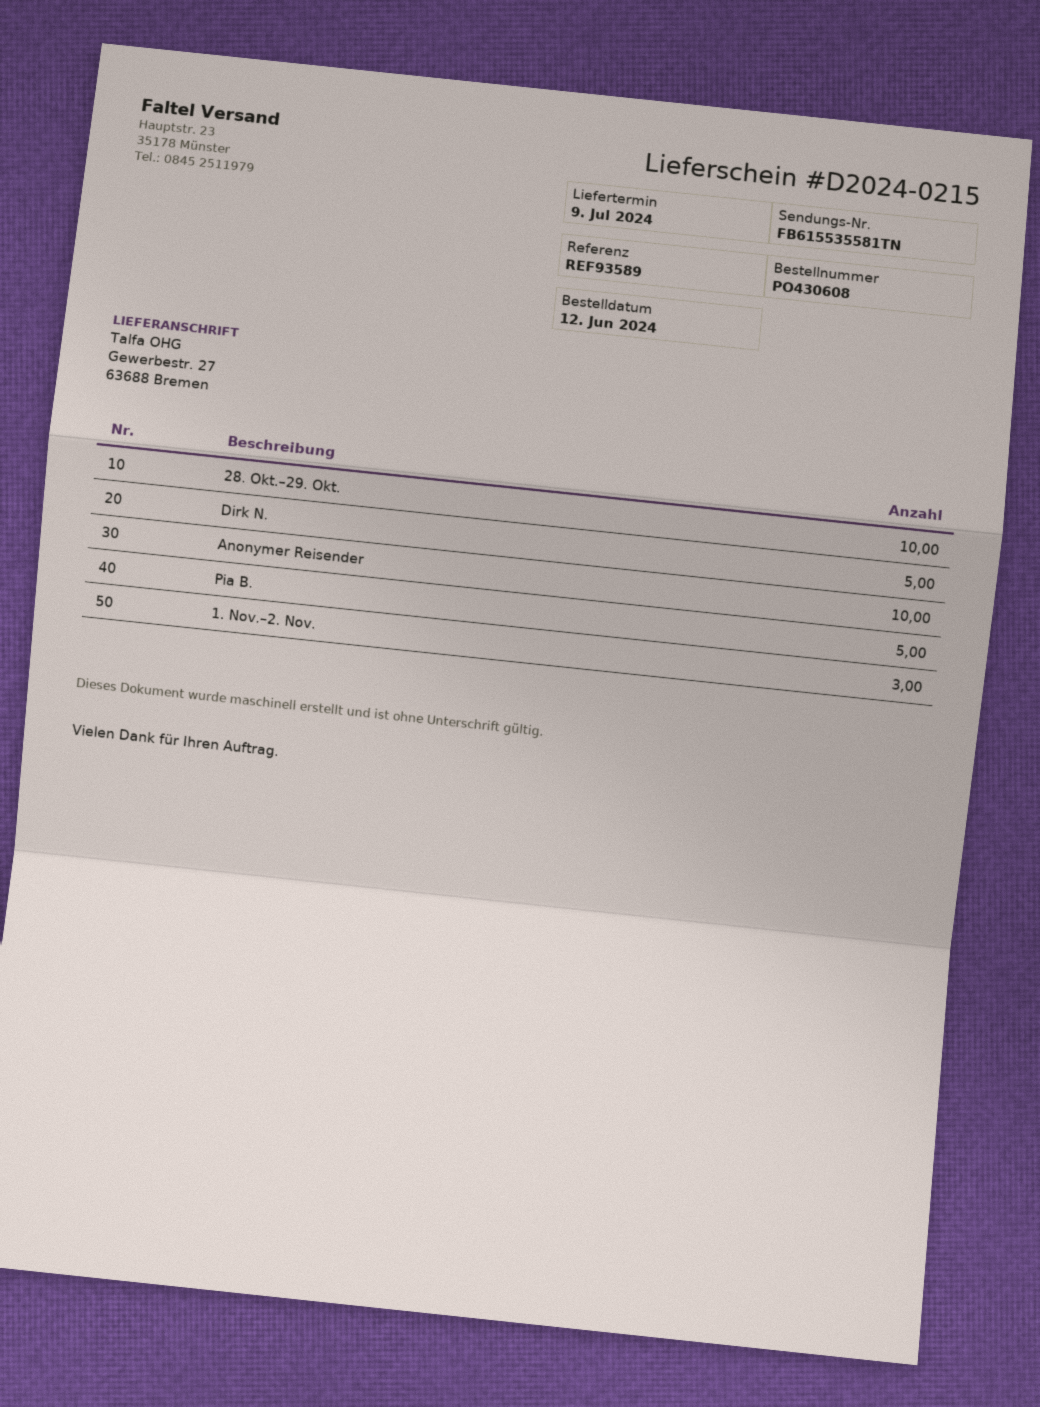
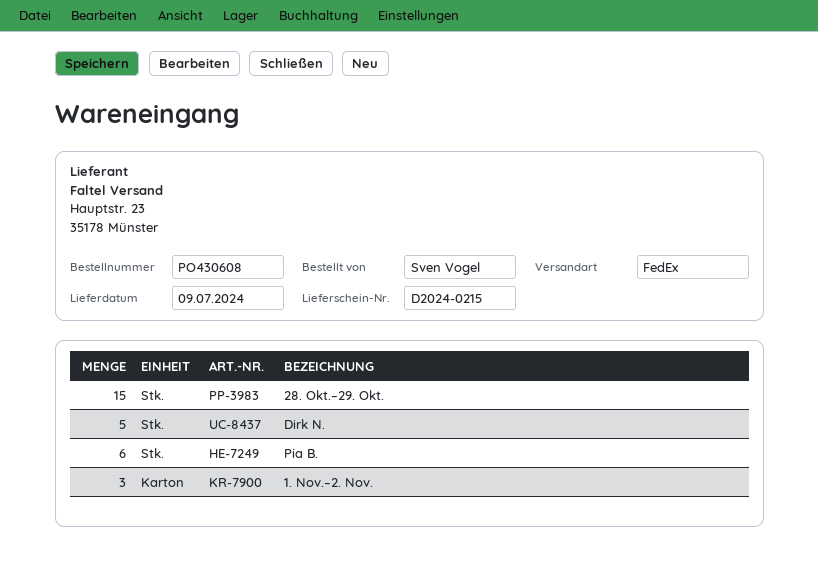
28. Okt.–29. Okt.: 10 -> 15
Anonymer Reisender: 10 -> none
Pia B.: 5 -> 6

